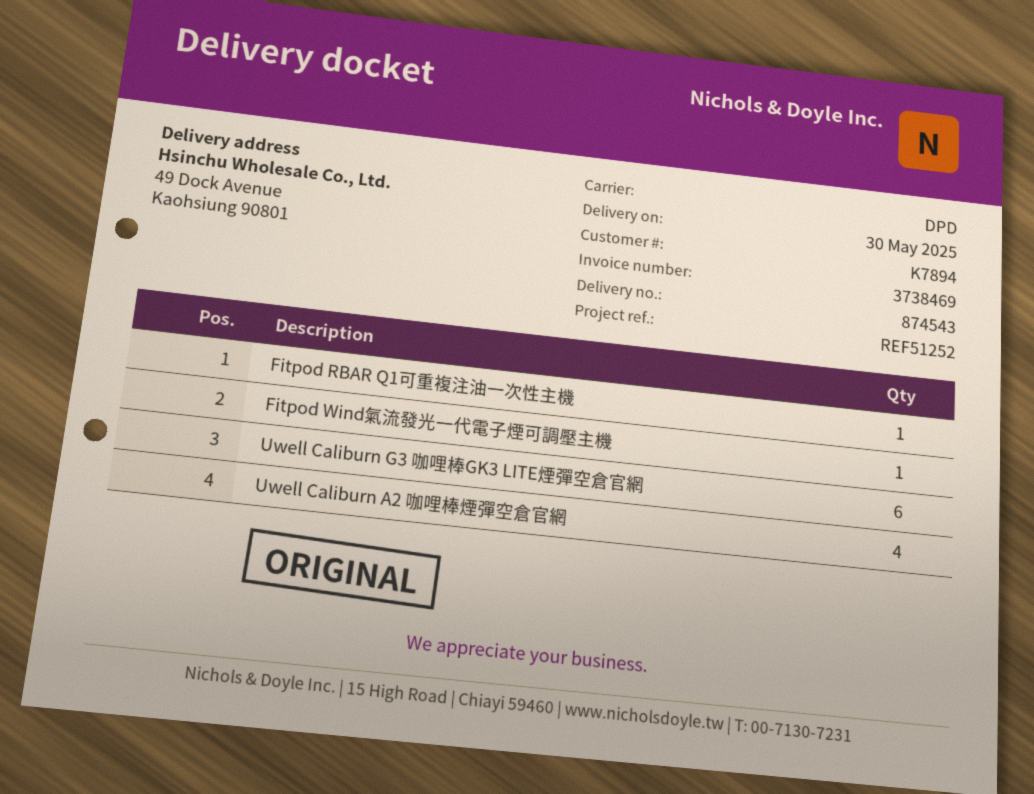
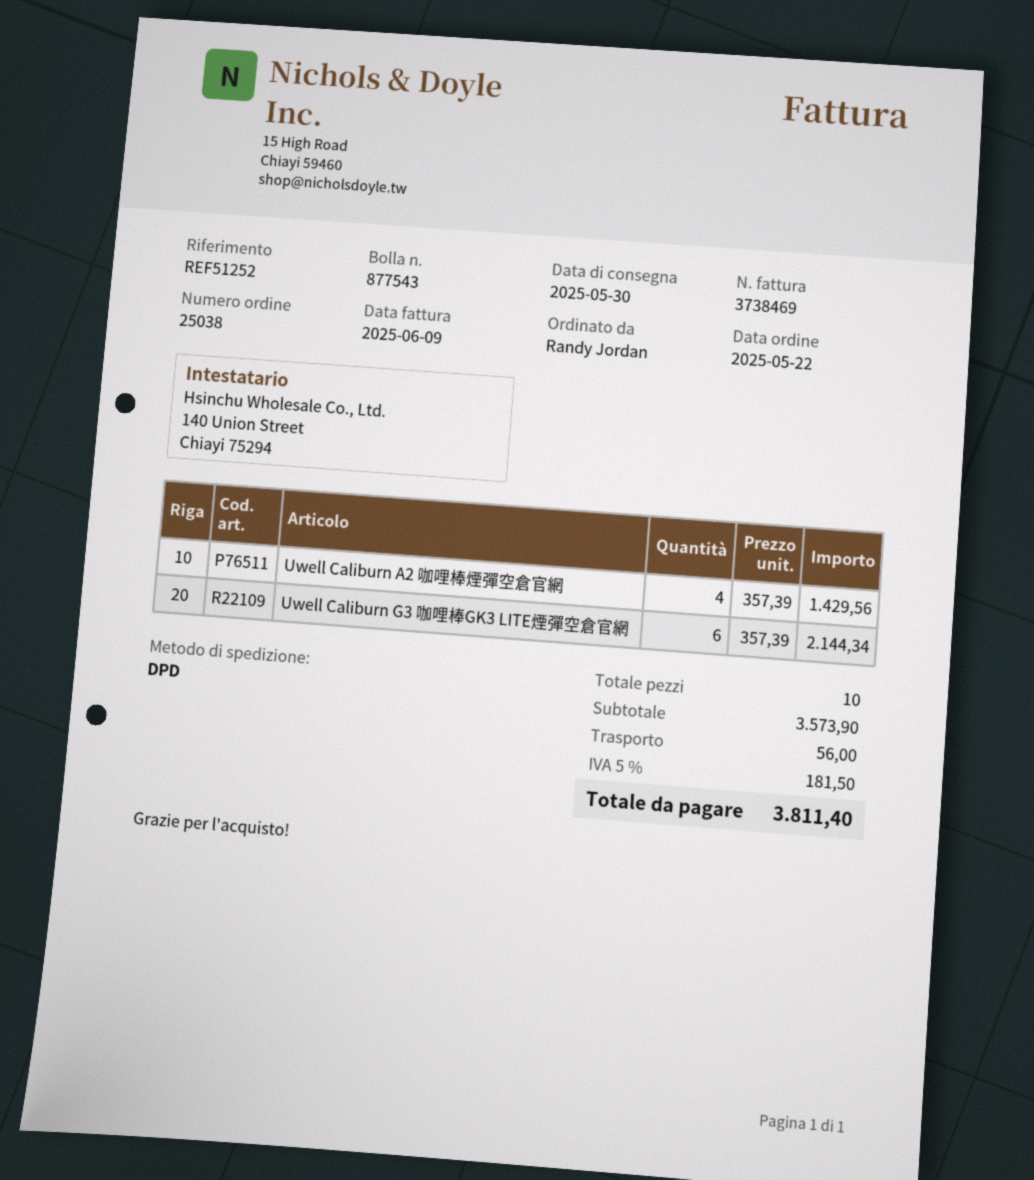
delivery note number: 874543 -> 877543
Fitpod RBAR Q1可重複注油一次性主機: 1 -> none
Fitpod Wind氣流發光一代電子煙可調壓主機: 1 -> none

